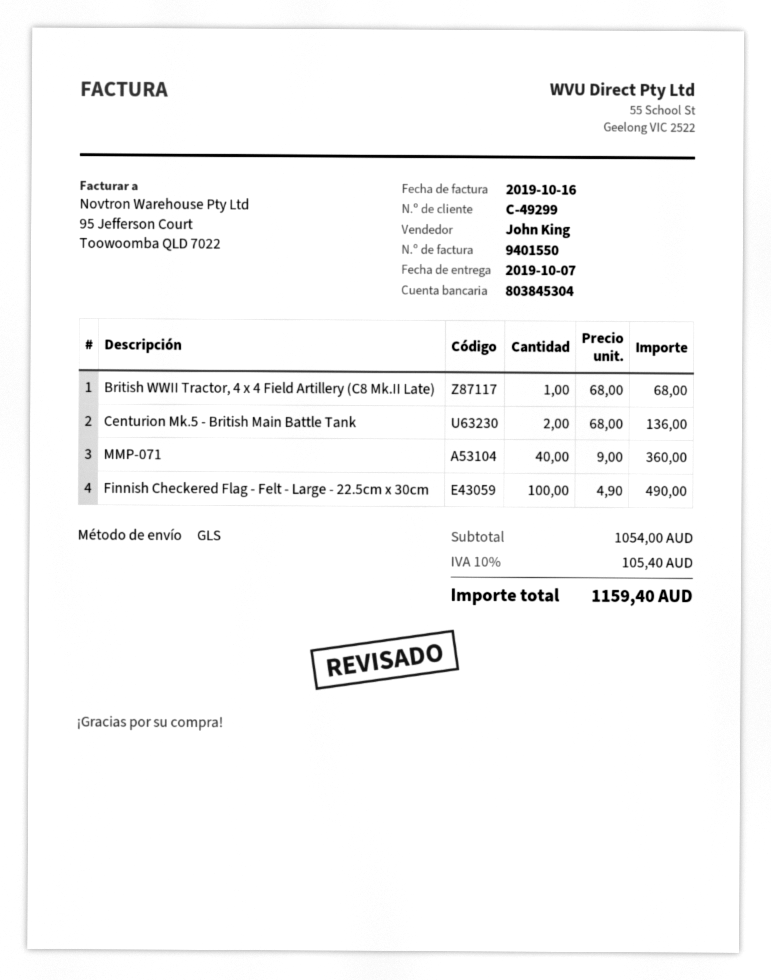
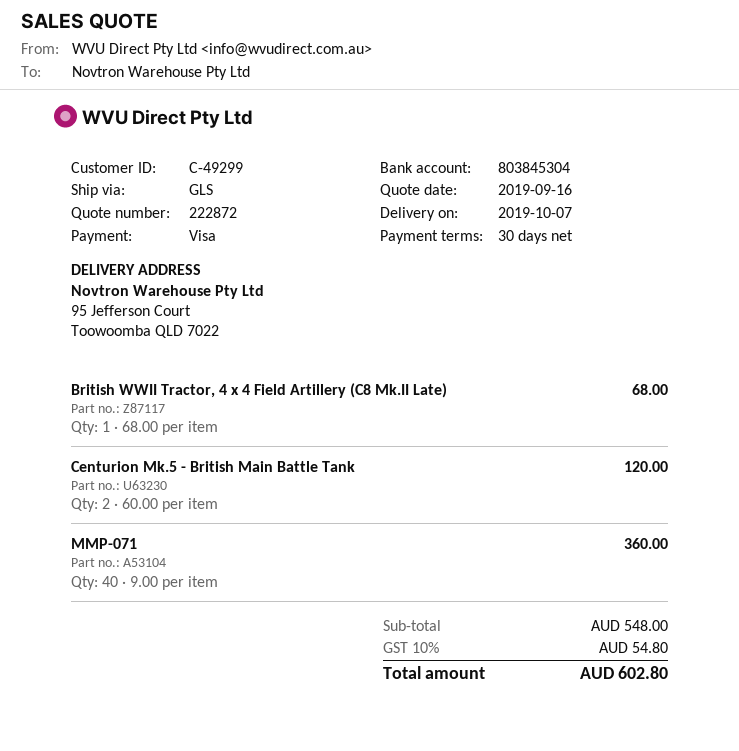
Centurion Mk.5 - British Main Battle Tank: 2 x 68.00 = 136.00 -> 2 x 60.00 = 120.00
Finnish Checkered Flag - Felt - Large - 22.5cm x 30cm: 100 x 4.90 = 490.00 -> none
subtotal: 1054.00 -> 548.00
tax: 10% = 105.40 -> 10% = 54.80
total: 1159.40 -> 602.80

